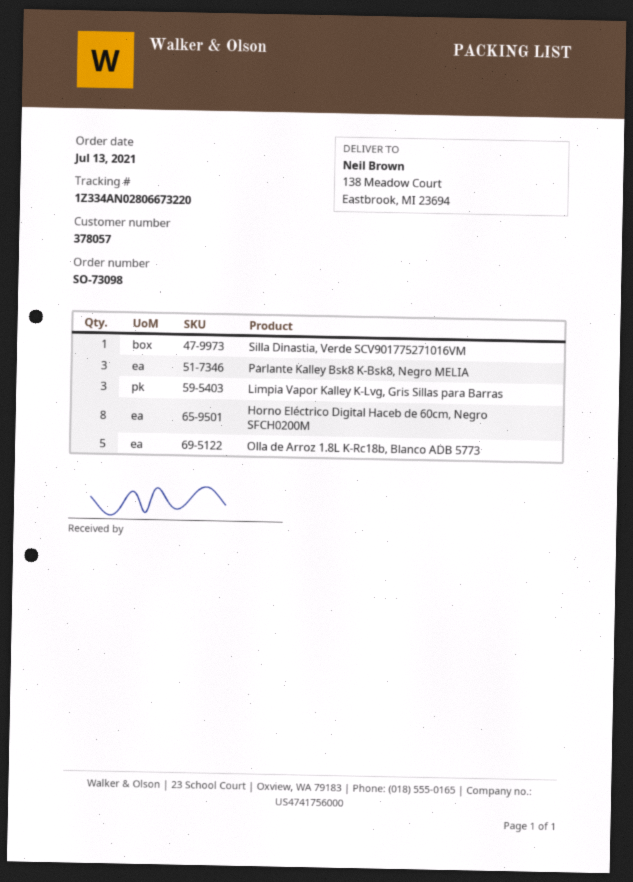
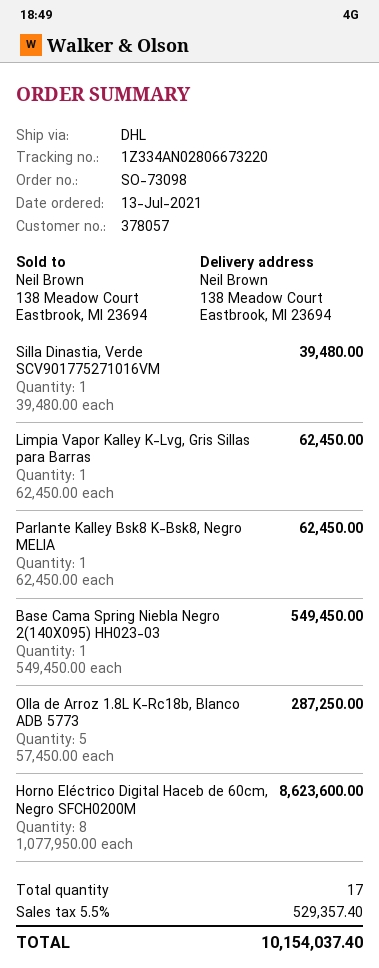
Parlante Kalley Bsk8 K-Bsk8, Negro MELIA: 3 -> 1
Limpia Vapor Kalley K-Lvg, Gris Sillas para Barras: 3 -> 1
Base Cama Spring Niebla Negro 2(140X095) HH023-03: none -> 1

